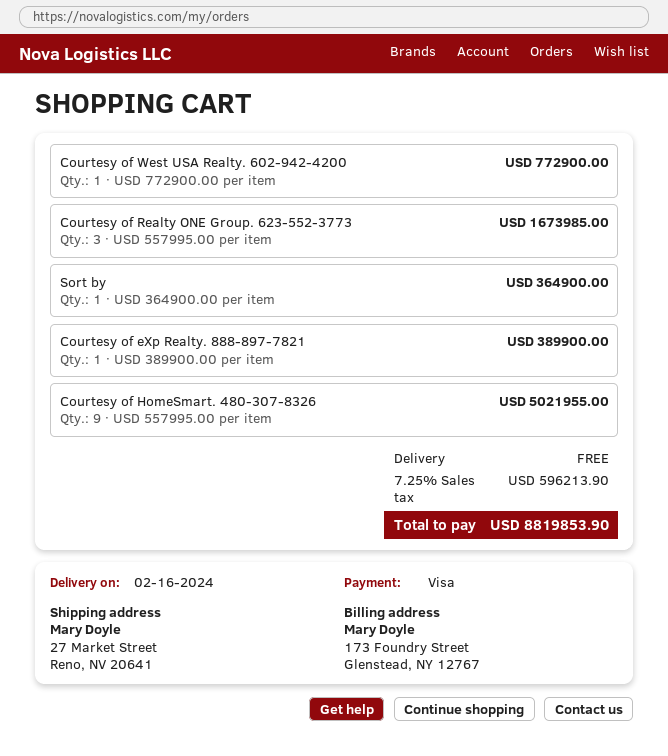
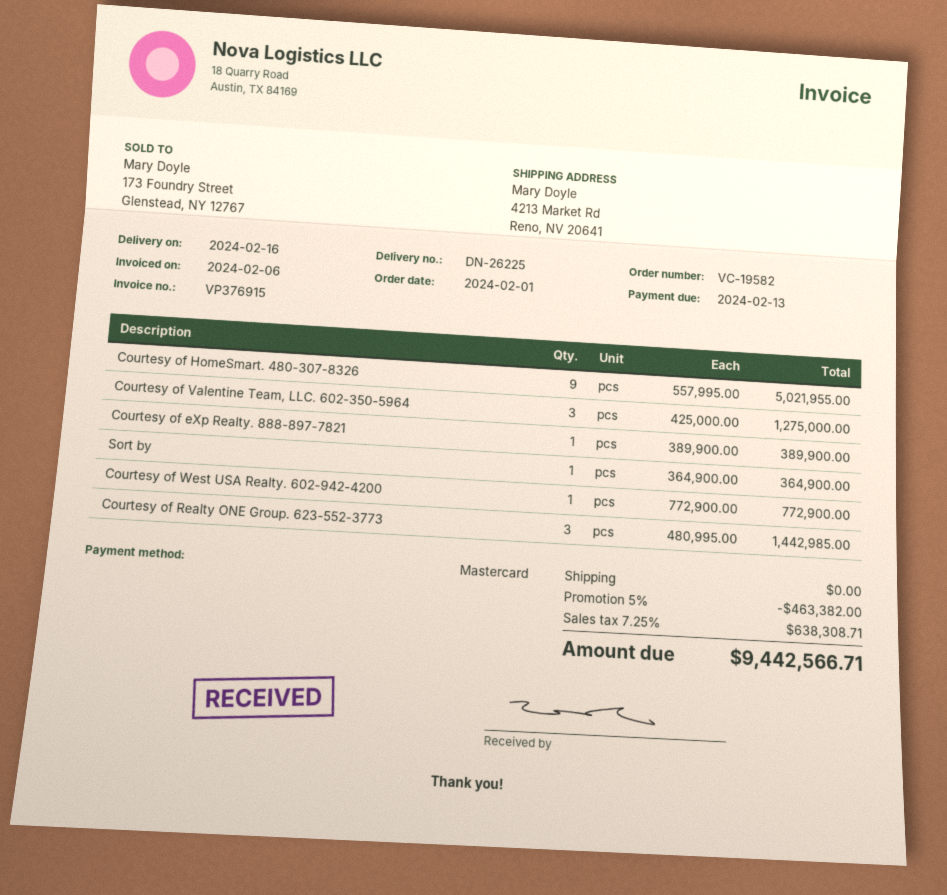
payment method: Visa -> Mastercard
ship to: 27 Market Street, Reno, NV 20641 -> 4213 Market Rd, Reno, NV 20641
Courtesy of Realty ONE Group. 623-552-3773: 3 x 557995.00 = 1673985.00 -> 3 x 480995.00 = 1442985.00
Courtesy of Valentine Team, LLC. 602-350-5964: none -> 3 x 425000.00 = 1275000.00
discount: none -> 5% = 463382.00
tax: 7.25% = 596213.90 -> 7.25% = 638308.71
total: 8819853.90 -> 9442566.71

